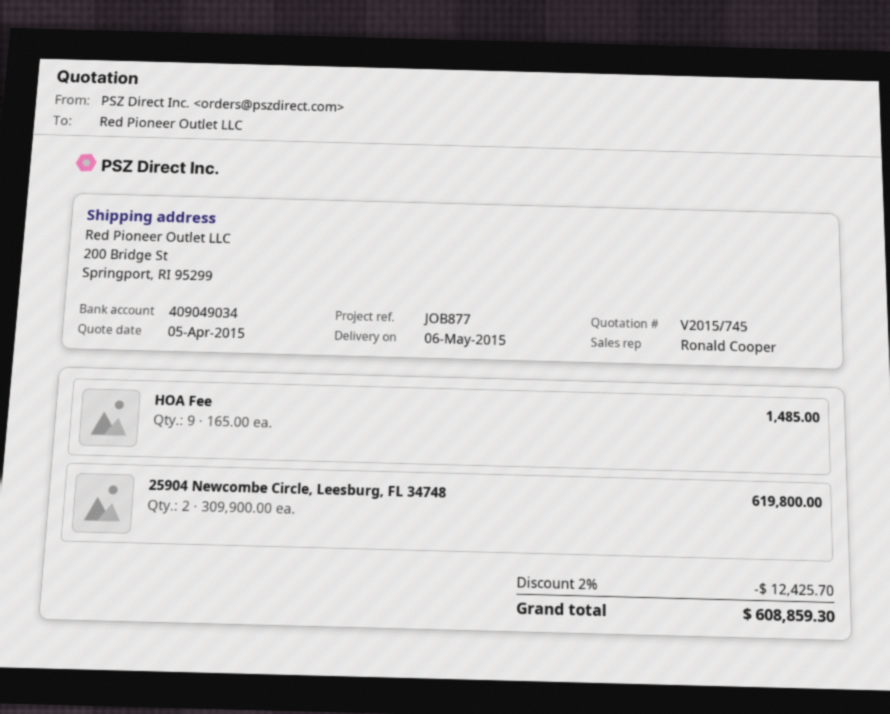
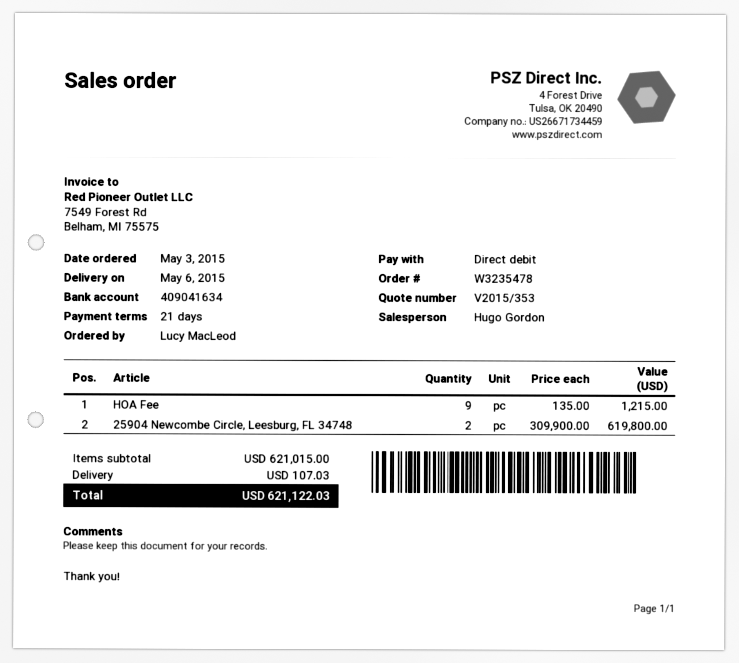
quote number: V2015/745 -> V2015/353
sales rep: Ronald Cooper -> Hugo Gordon
bank account: 409049034 -> 409041634
HOA Fee: 9 x 165.00 = 1485.00 -> 9 x 135.00 = 1215.00
discount: 2% = 12425.70 -> none
shipping: none -> 107.03
total: 608859.30 -> 621122.03

